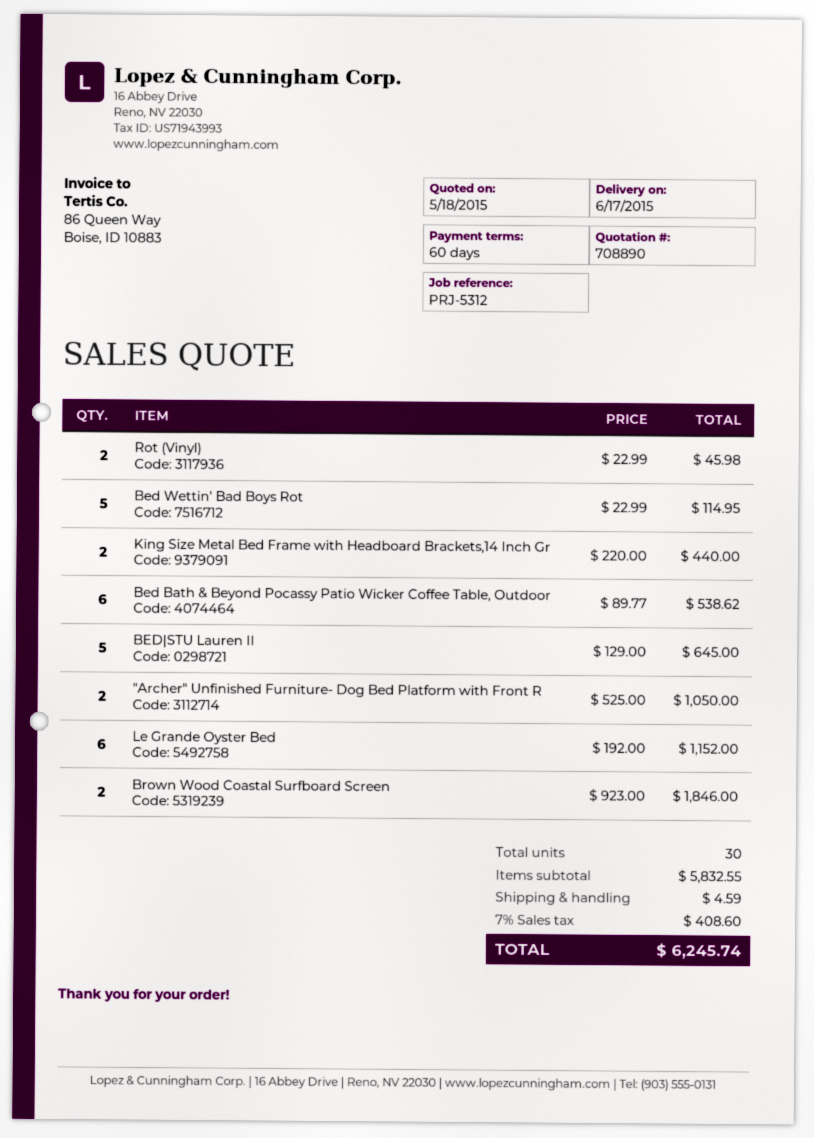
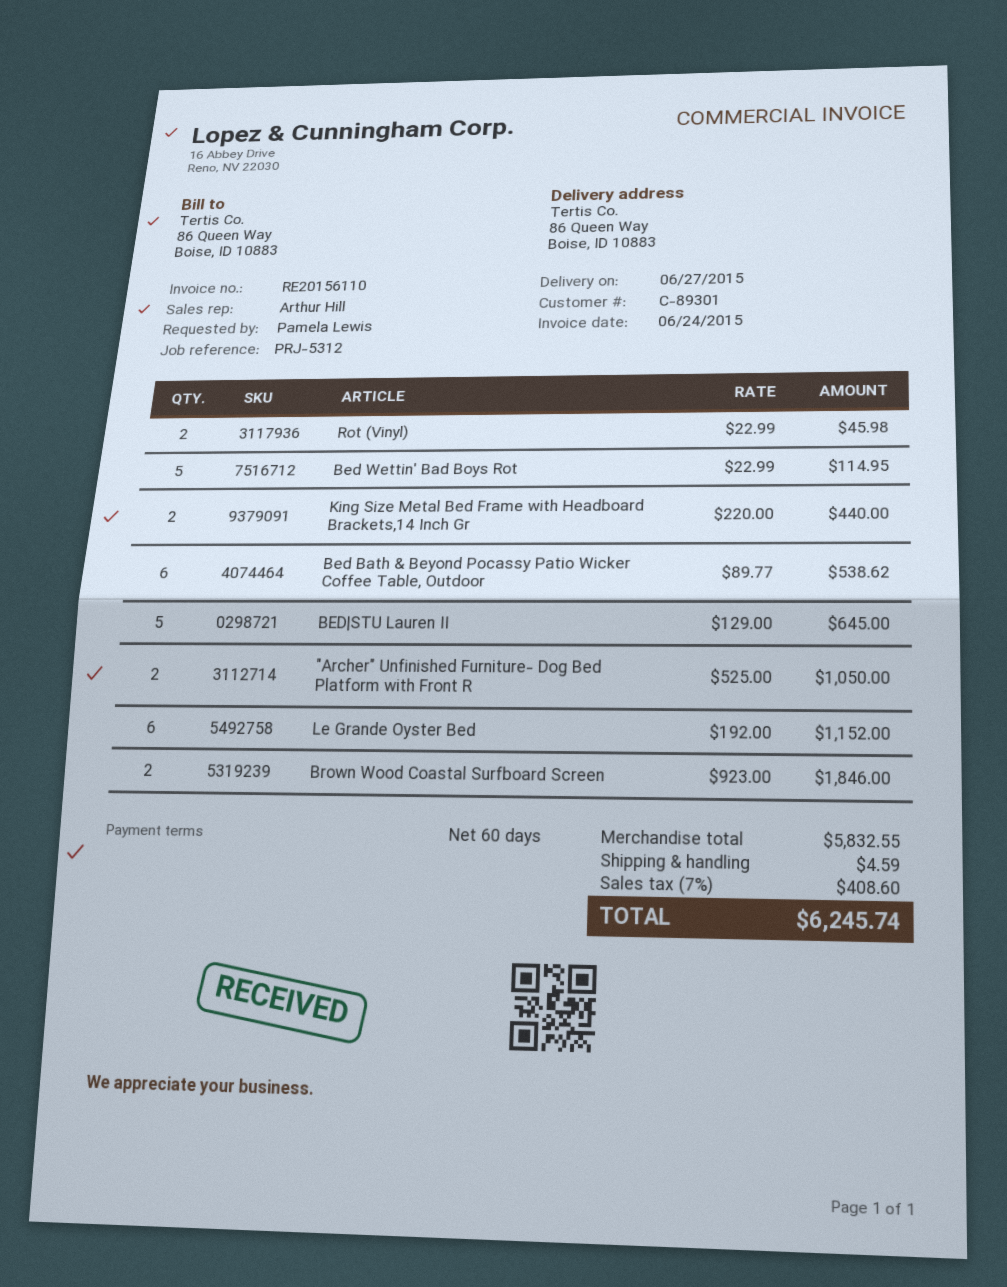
delivery date: 2015-06-17 -> 2015-06-27

